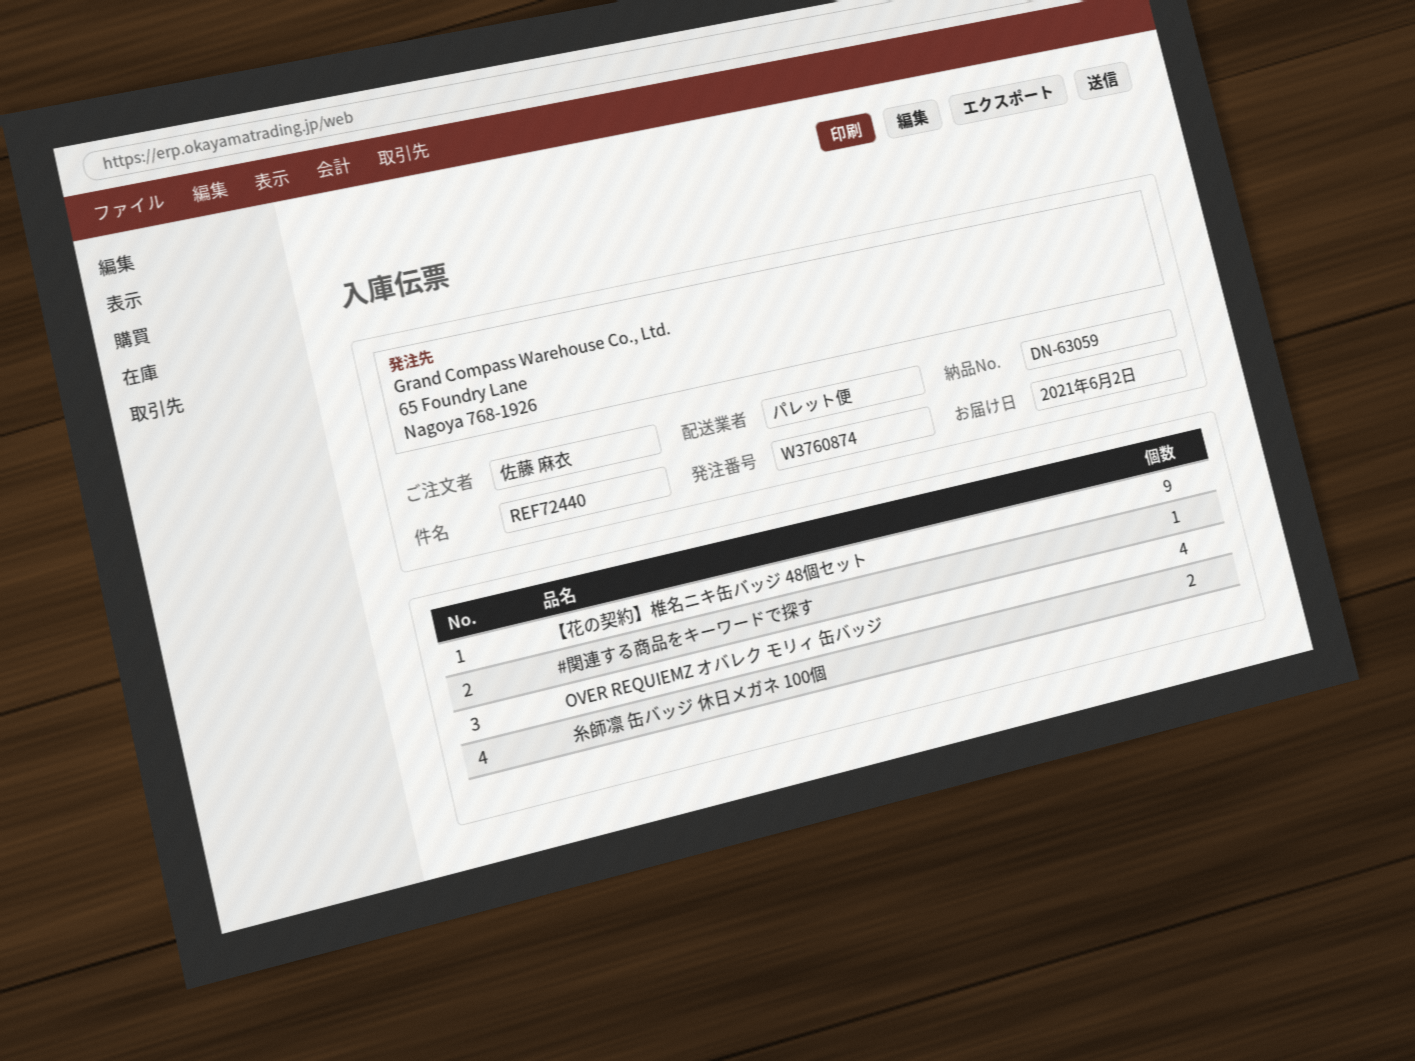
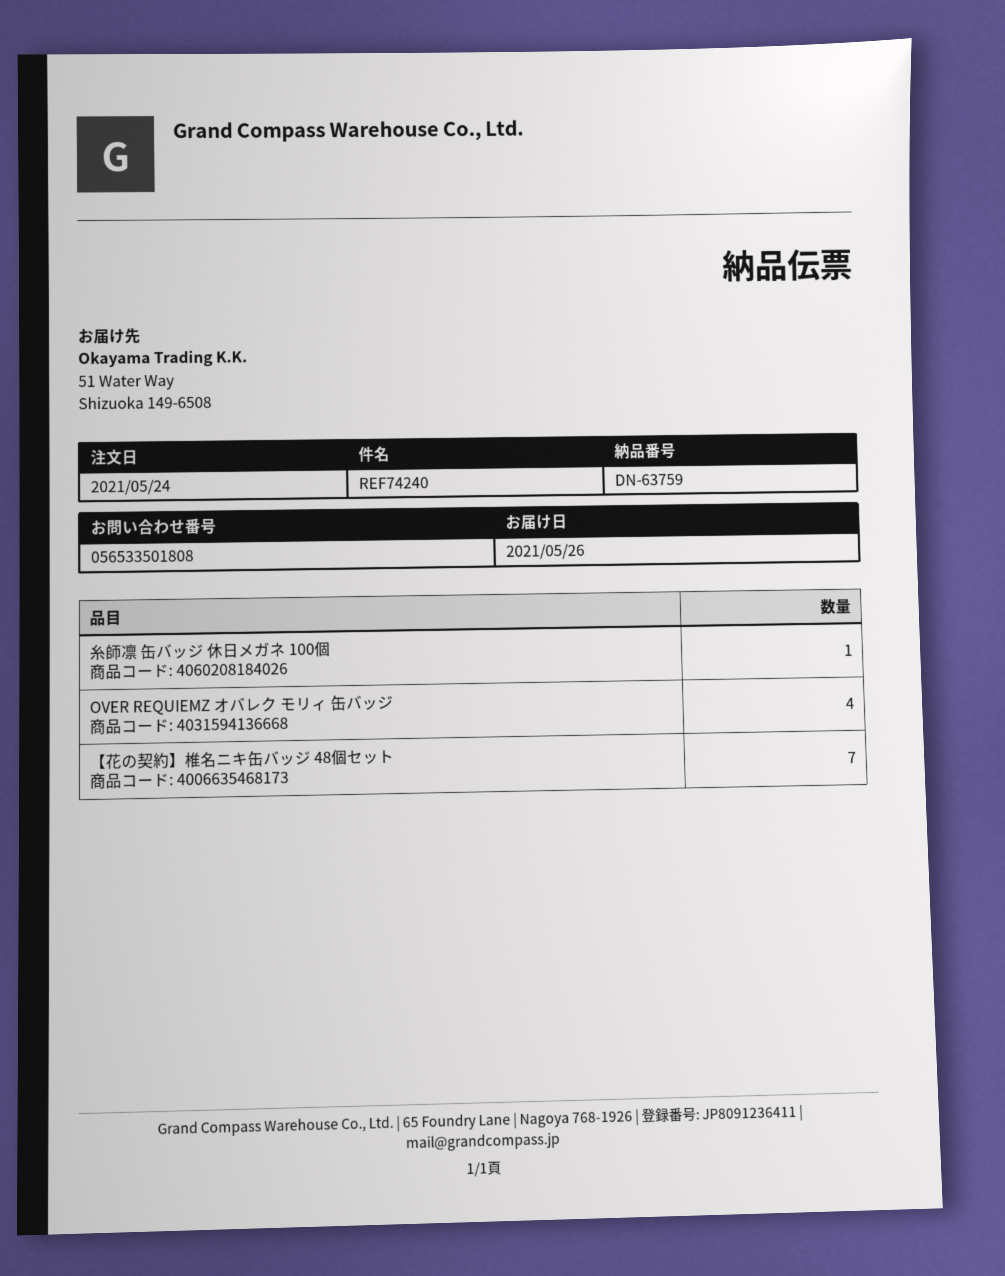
delivery note number: DN-63059 -> DN-63759
delivery date: 2021-06-02 -> 2021-05-26
reference: REF72440 -> REF74240
【花の契約】椎名ニキ缶バッジ 48個セット: 9 -> 7
#関連する商品をキーワードで探す: 1 -> none
糸師凛 缶バッジ 休日メガネ 100個: 2 -> 1

